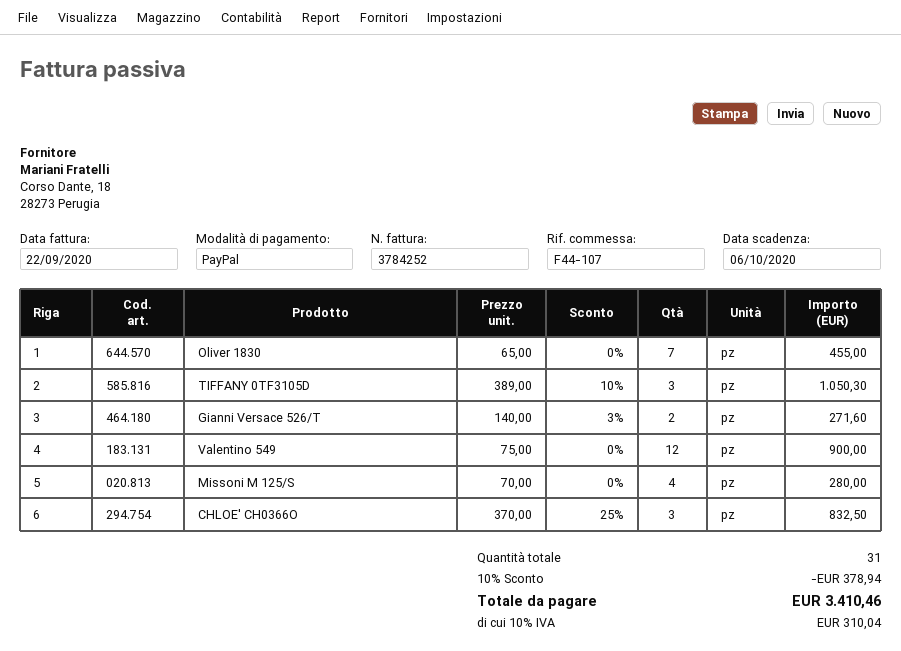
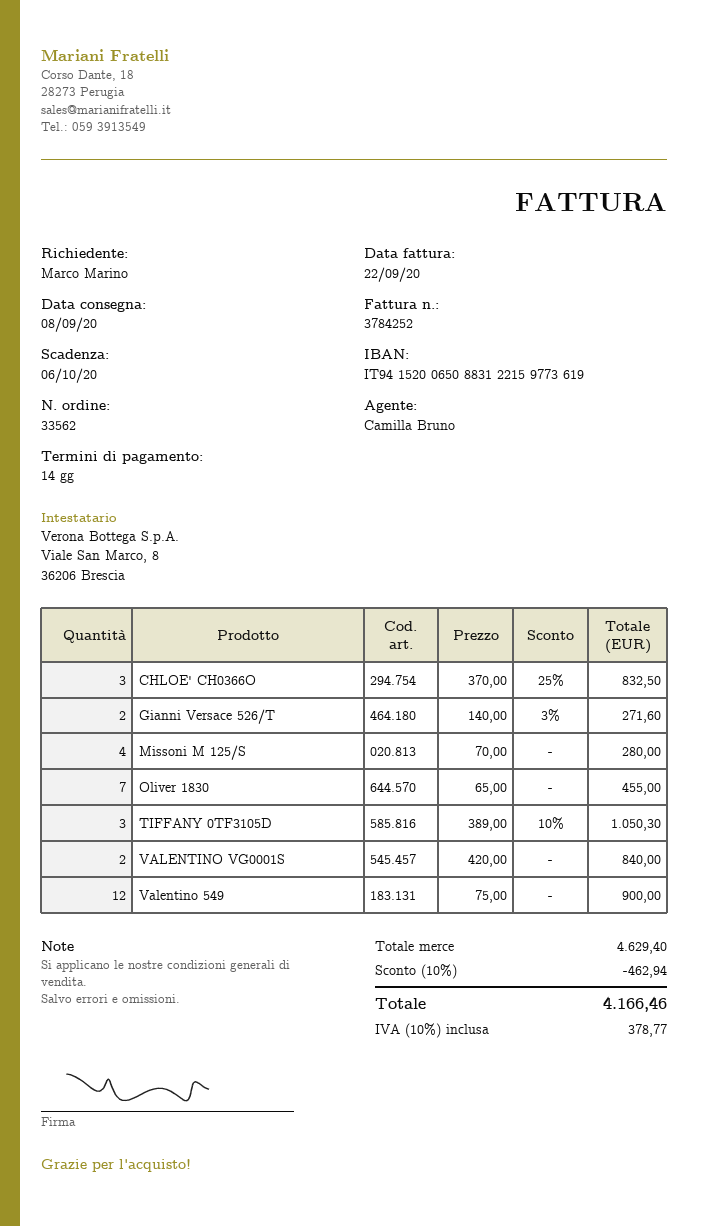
VALENTINO VG0001S: none -> 2 x 420.00 = 840.00
discount: 10% = 378.94 -> 10% = 462.94
tax: 10% = 310.04 -> 10% = 378.77
total: 3410.46 -> 4166.46

